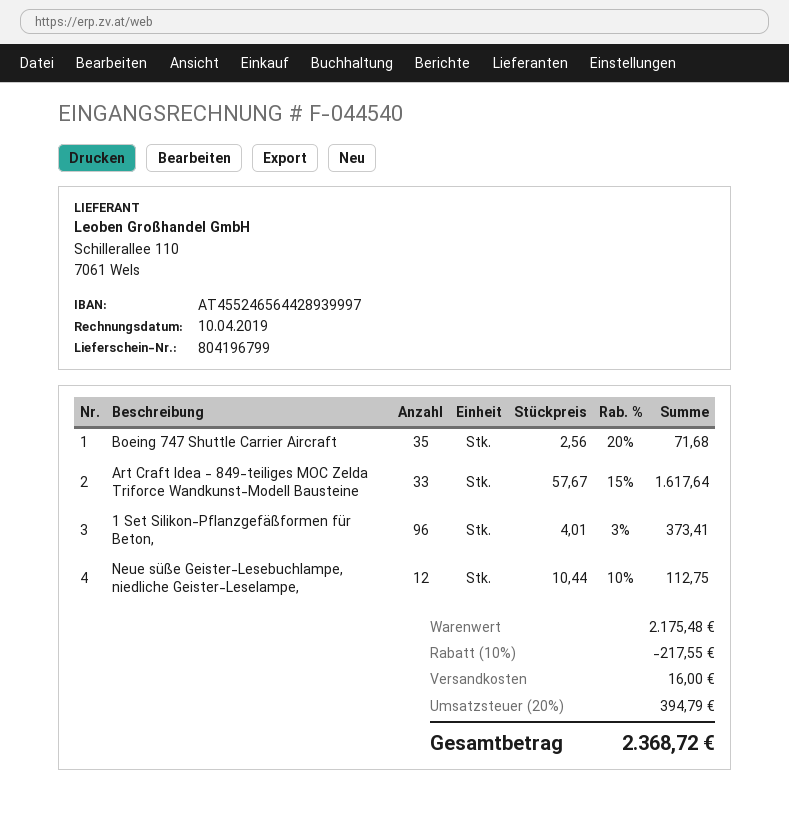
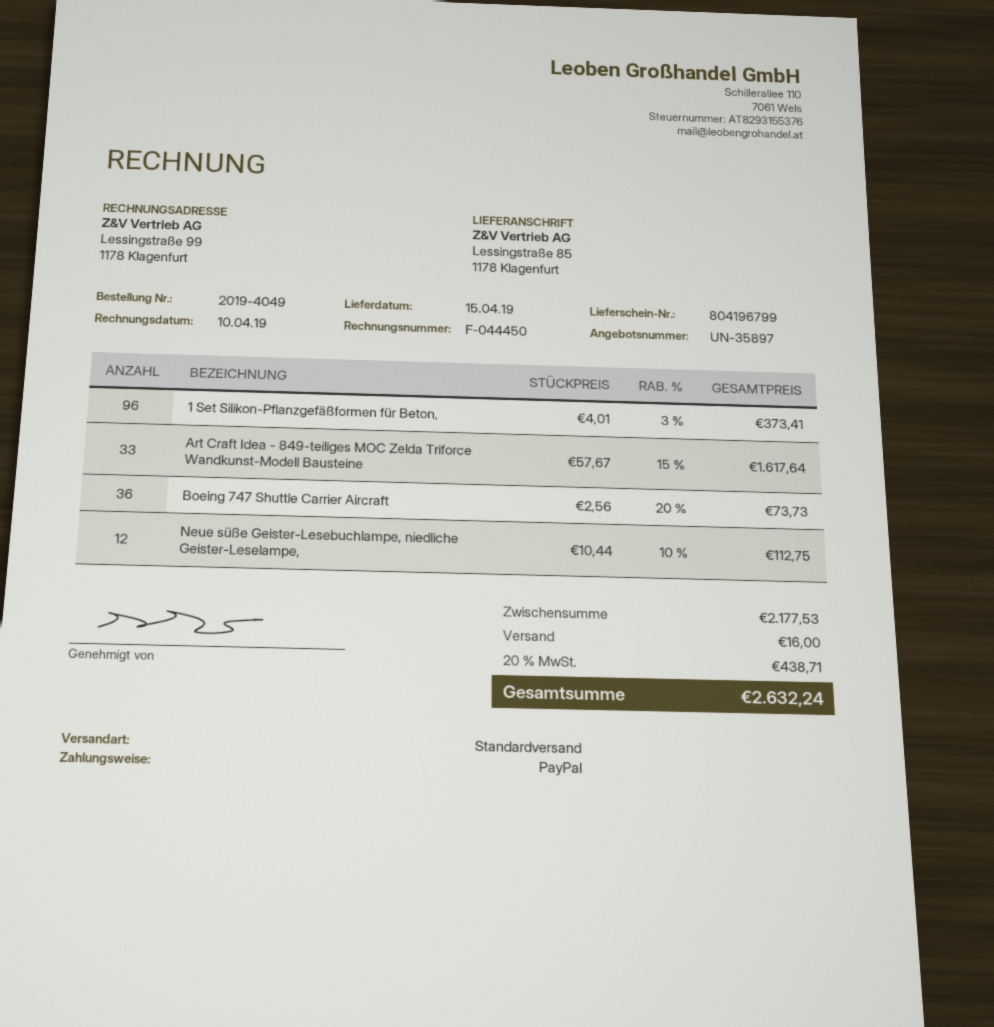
invoice number: F-044540 -> F-044450
Boeing 747 Shuttle Carrier Aircraft: 35 x 2.56 - 20% = 71.68 -> 36 x 2.56 - 20% = 73.73
subtotal: 2175.48 -> 2177.53
discount: 10% = 217.55 -> none
tax: 20% = 394.79 -> 20% = 438.71
total: 2368.72 -> 2632.24

